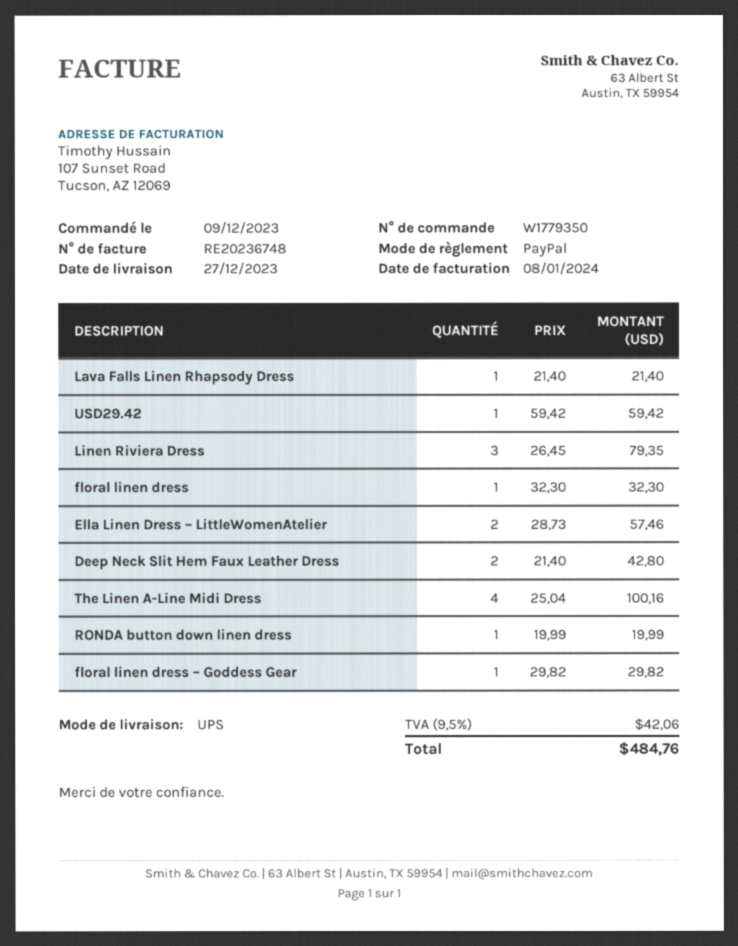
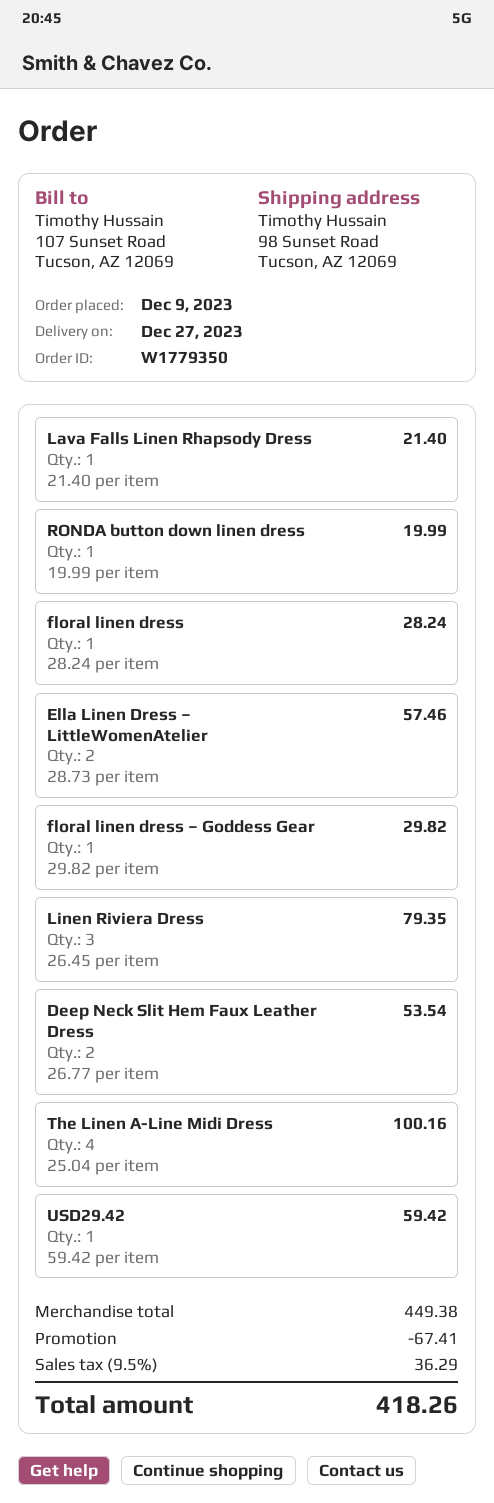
floral linen dress: 1 x 32.30 = 32.30 -> 1 x 28.24 = 28.24
Deep Neck Slit Hem Faux Leather Dress: 2 x 21.40 = 42.80 -> 2 x 26.77 = 53.54
discount: none -> 67.41
tax: 9.5% = 42.06 -> 9.5% = 36.29
total: 484.76 -> 418.26

